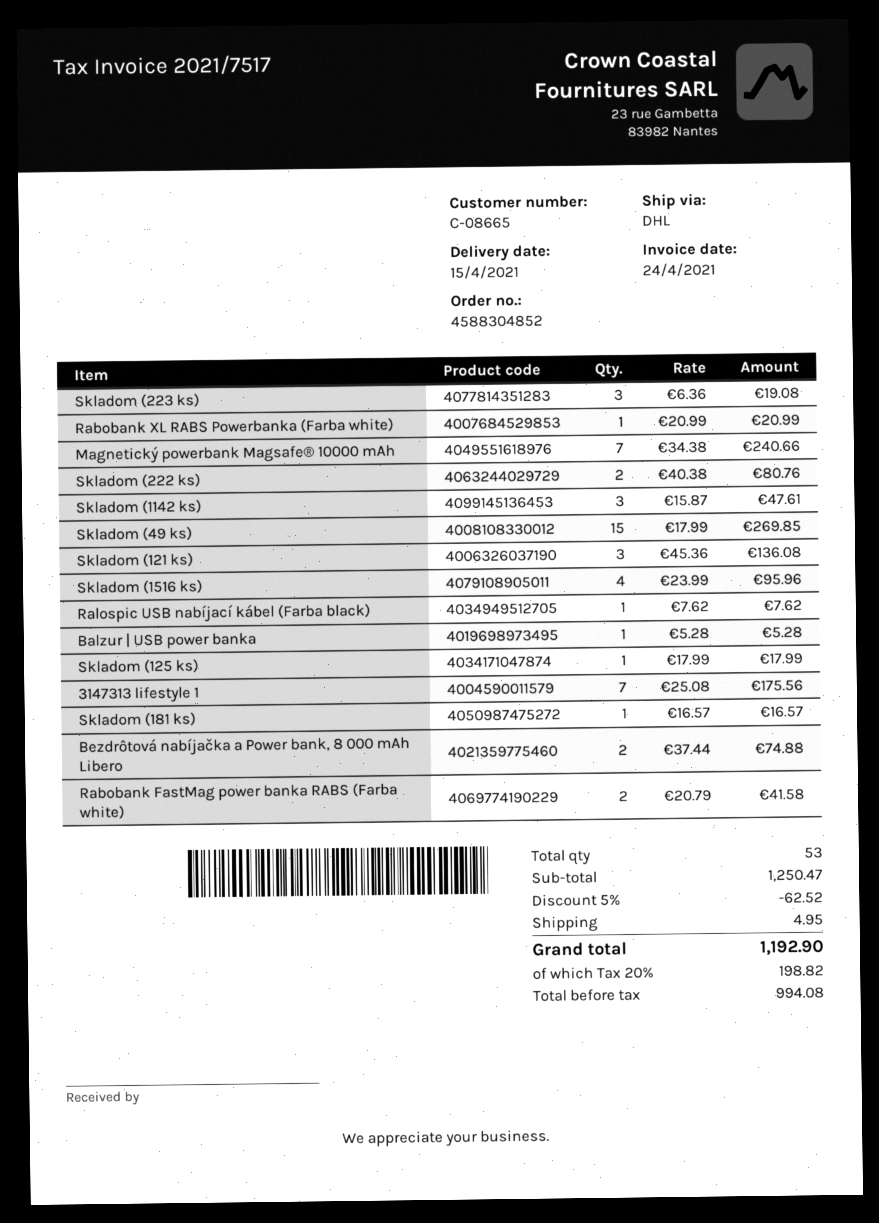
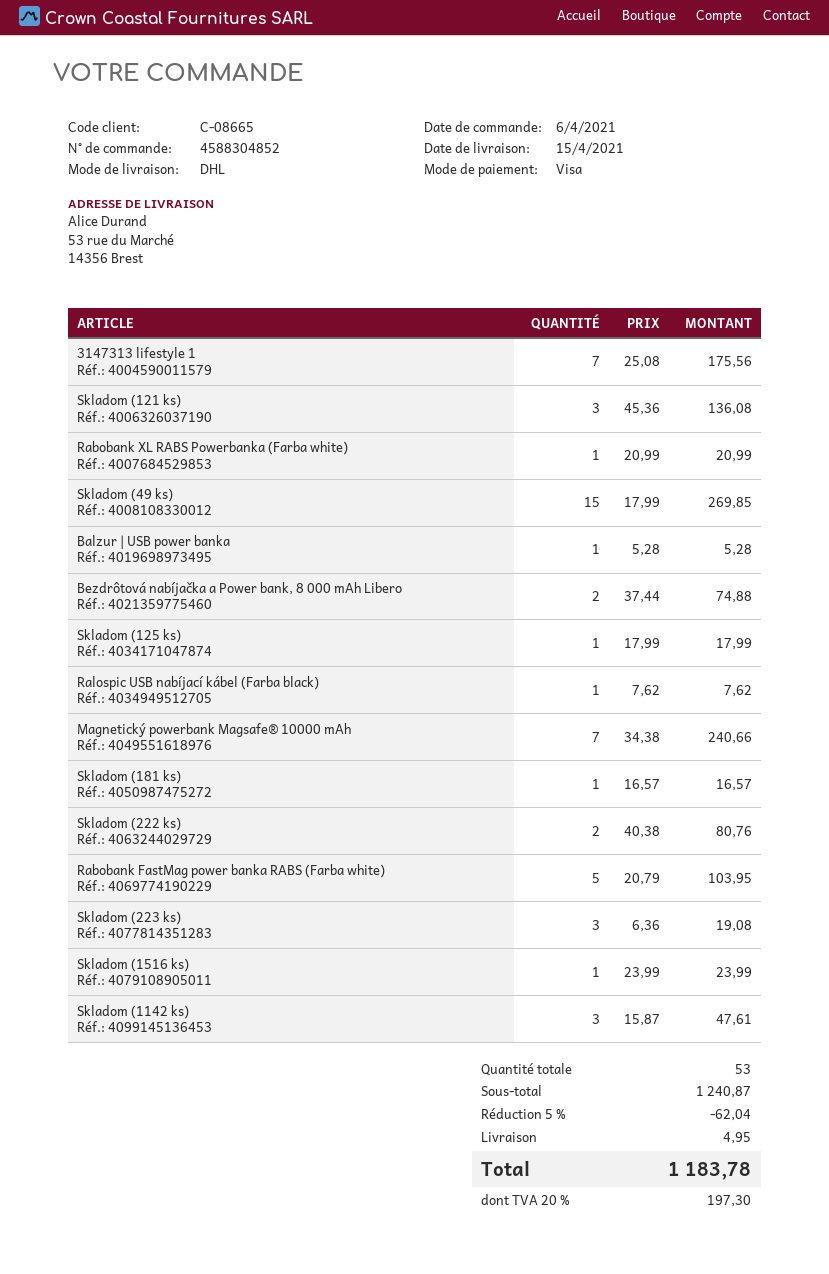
Skladom (1516 ks): 4 x 23.99 = 95.96 -> 1 x 23.99 = 23.99
Rabobank FastMag power banka RABS (Farba white): 2 x 20.79 = 41.58 -> 5 x 20.79 = 103.95
subtotal: 1250.47 -> 1240.87
discount: 5% = 62.52 -> 5% = 62.04
tax: 20% = 198.82 -> 20% = 197.30
total: 1192.90 -> 1183.78

